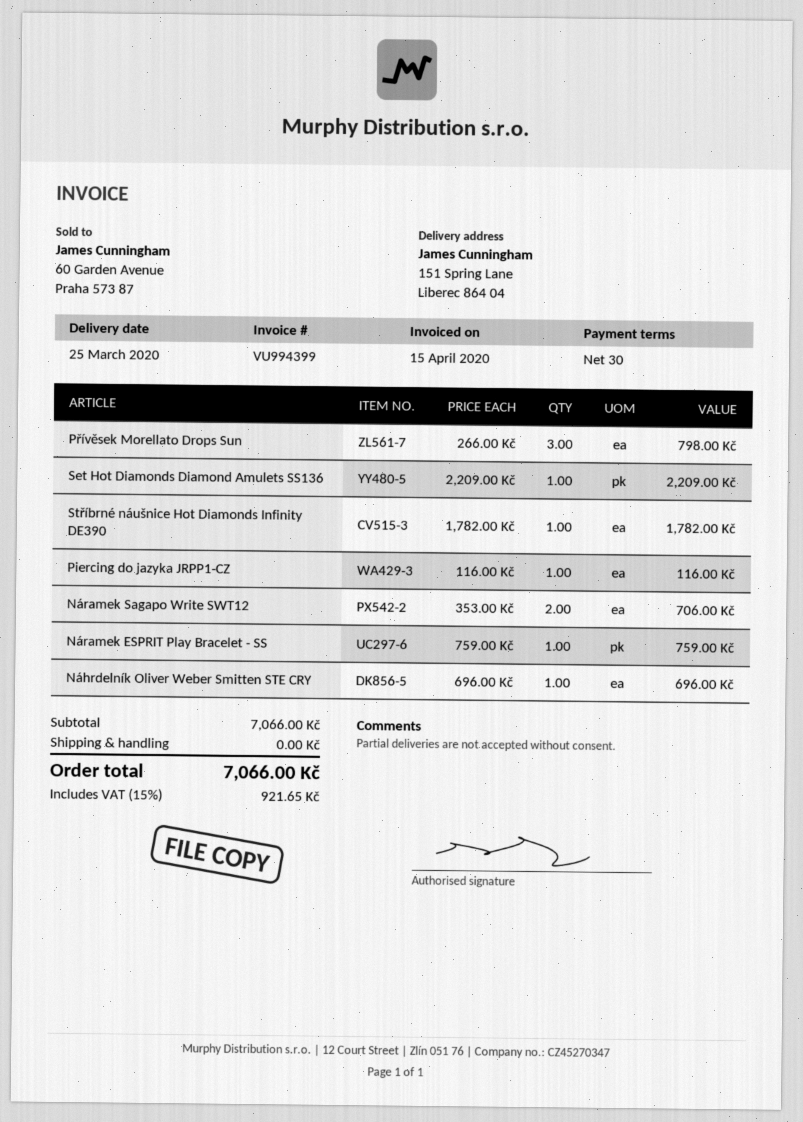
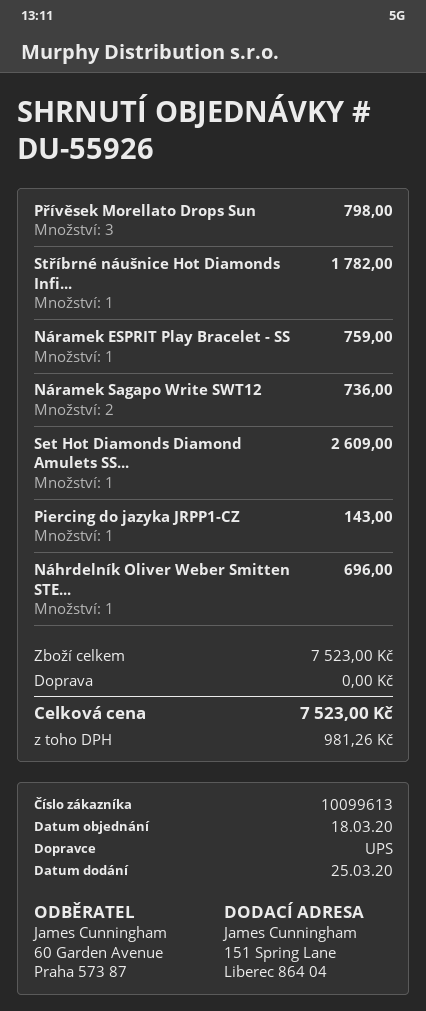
Set Hot Diamonds Diamond Amulets SS136: 1 for 2209.00 -> 1 for 2609.00
Piercing do jazyka JRPP1-CZ: 1 for 116.00 -> 1 for 143.00
Náramek Sagapo Write SWT12: 2 for 706.00 -> 2 for 736.00
subtotal: 7066.00 -> 7523.00
tax: 921.65 -> 981.26
total: 7066.00 -> 7523.00

